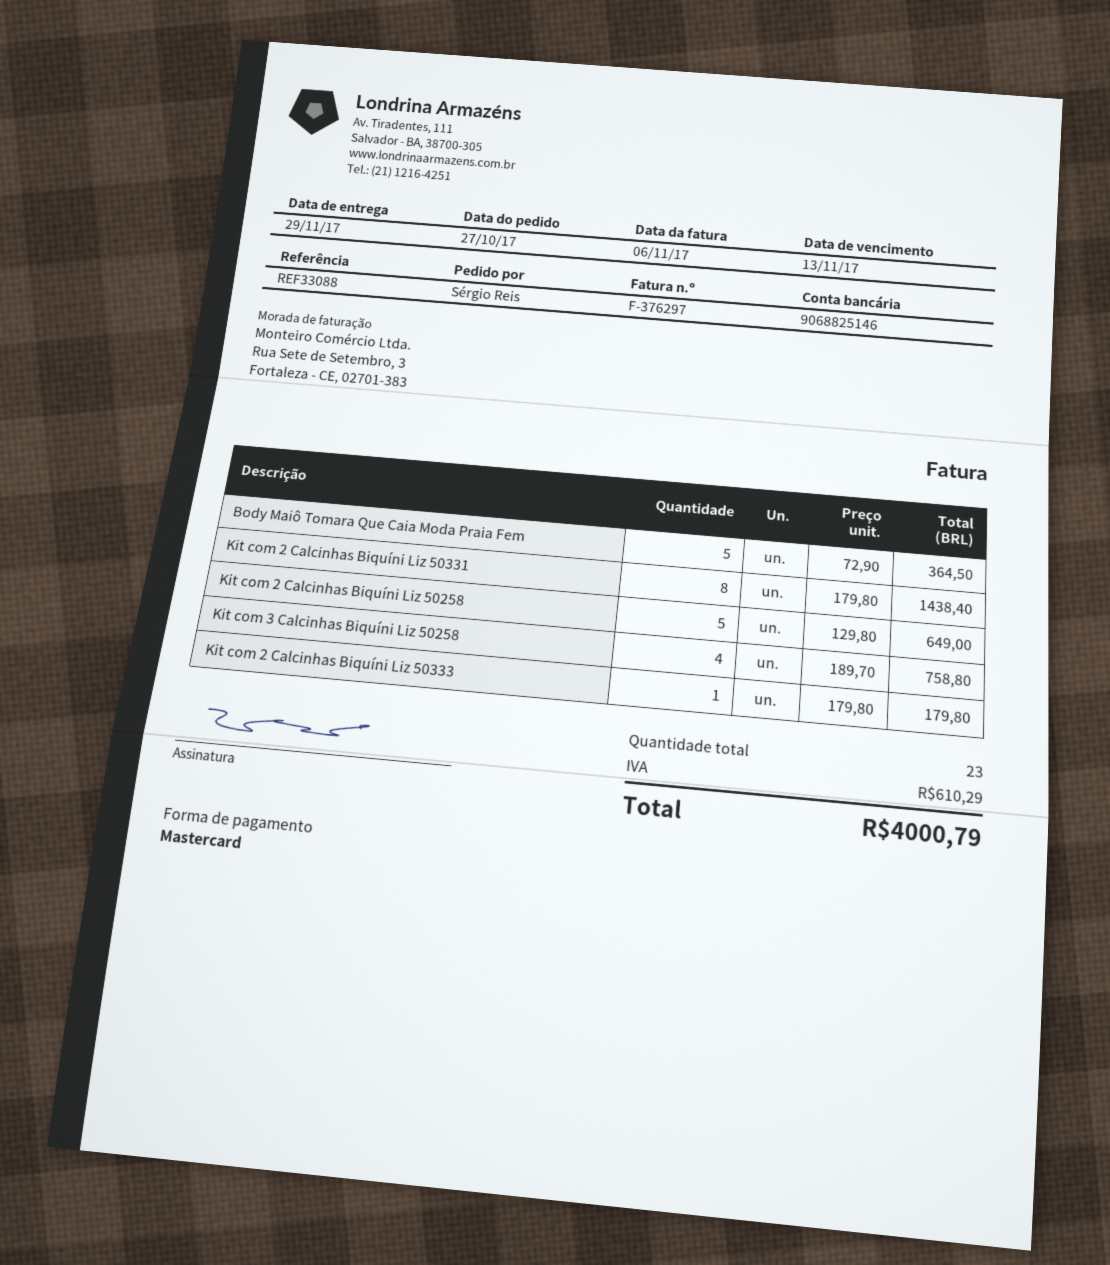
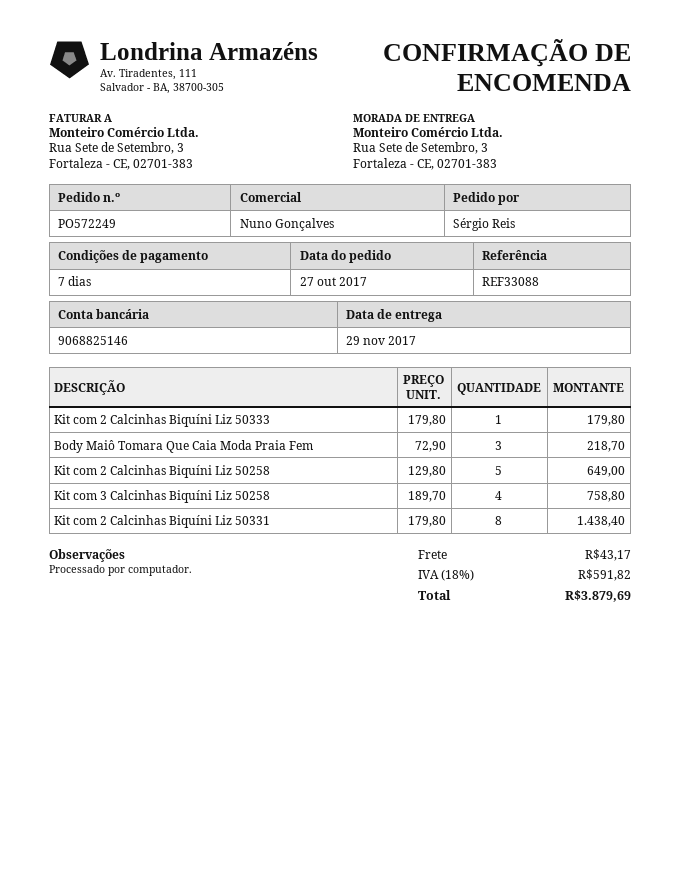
Body Maiô Tomara Que Caia Moda Praia Fem: 5 x 72.90 = 364.50 -> 3 x 72.90 = 218.70
shipping: none -> 43.17
tax: 610.29 -> 591.82
total: 4000.79 -> 3879.69

